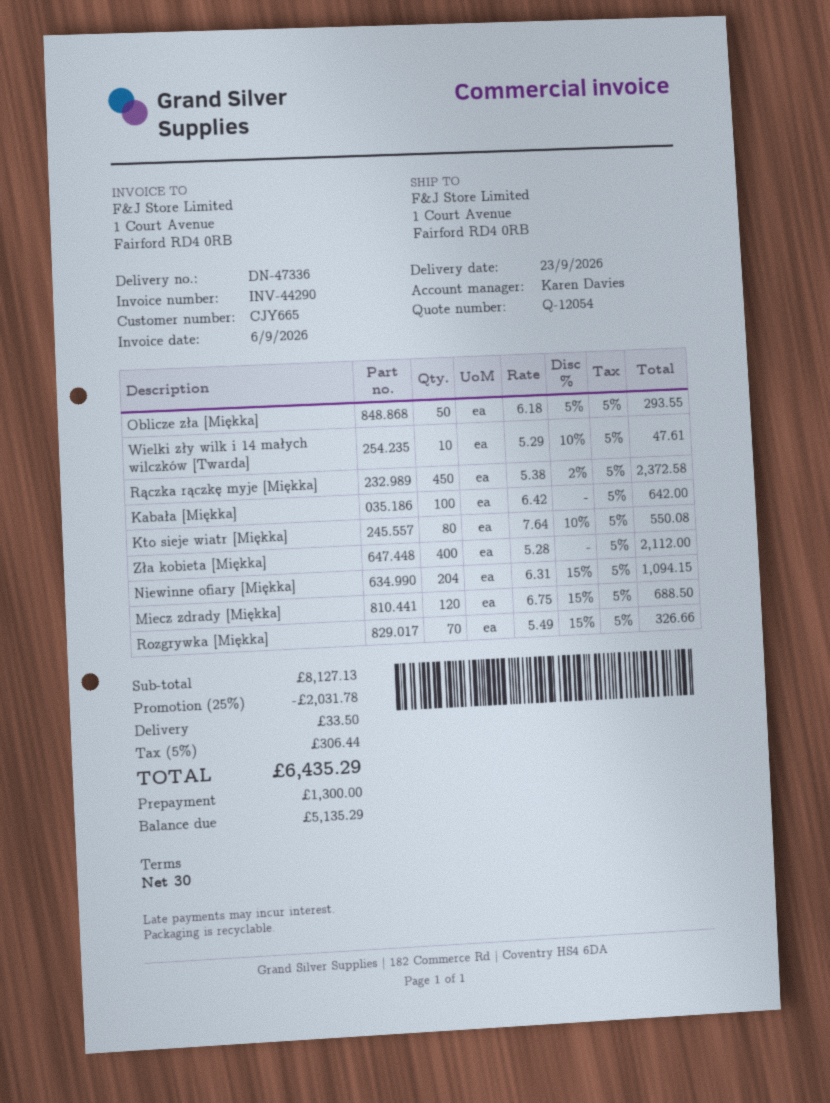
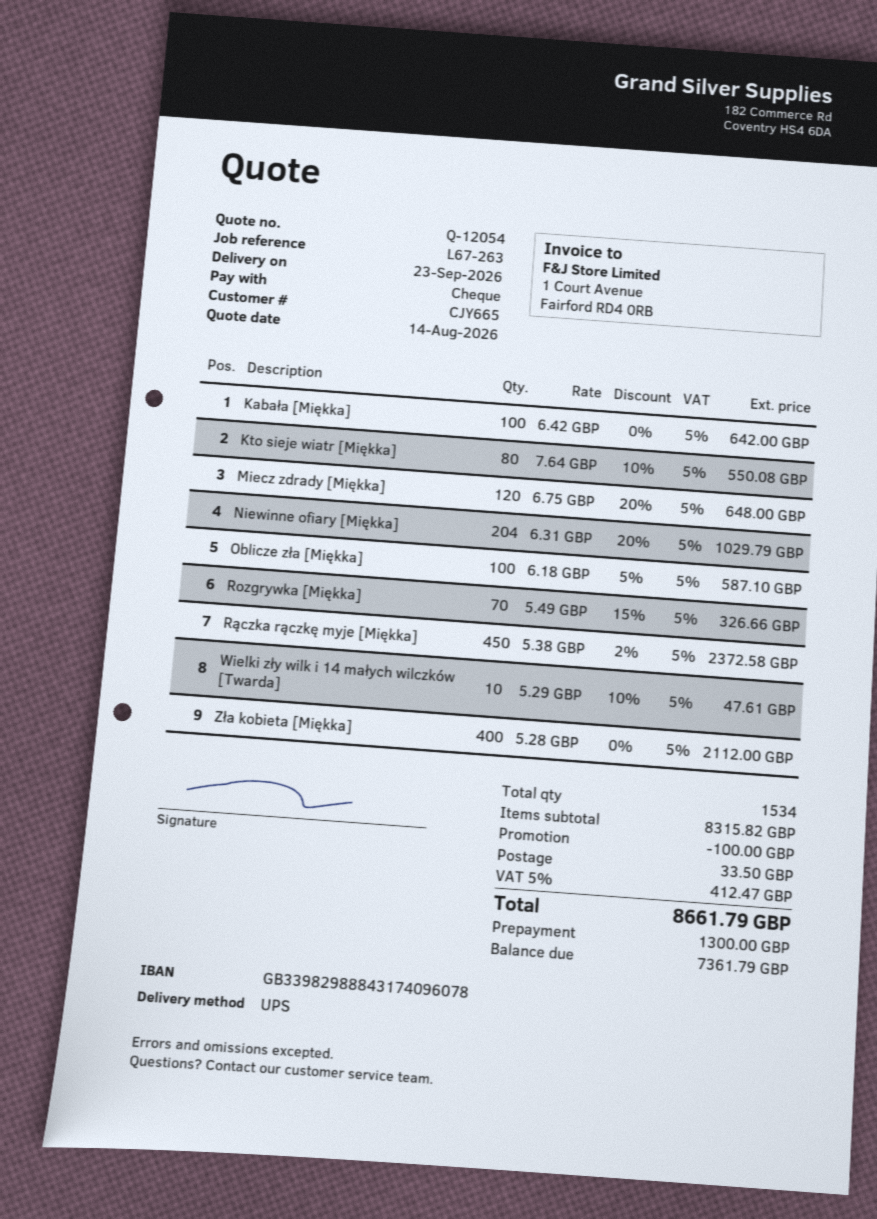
Oblicze zła [Miękka]: 50 x 6.18 - 5% = 293.55 -> 100 x 6.18 - 5% = 587.10
Niewinne ofiary [Miękka]: 204 x 6.31 - 15% = 1094.15 -> 204 x 6.31 - 20% = 1029.79
Miecz zdrady [Miękka]: 120 x 6.75 - 15% = 688.50 -> 120 x 6.75 - 20% = 648.00
subtotal: 8127.13 -> 8315.82
discount: 2031.78 -> 100.00
tax: 5% = 306.44 -> 5% = 412.47
total: 6435.29 -> 8661.79
balance: 5135.29 -> 7361.79

